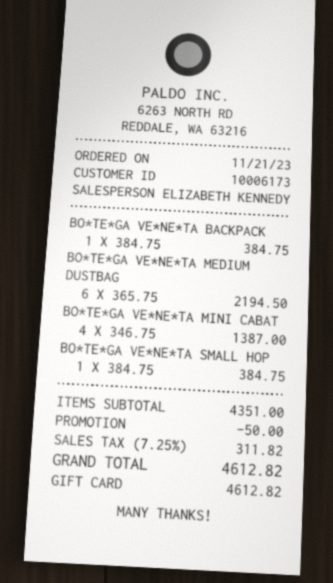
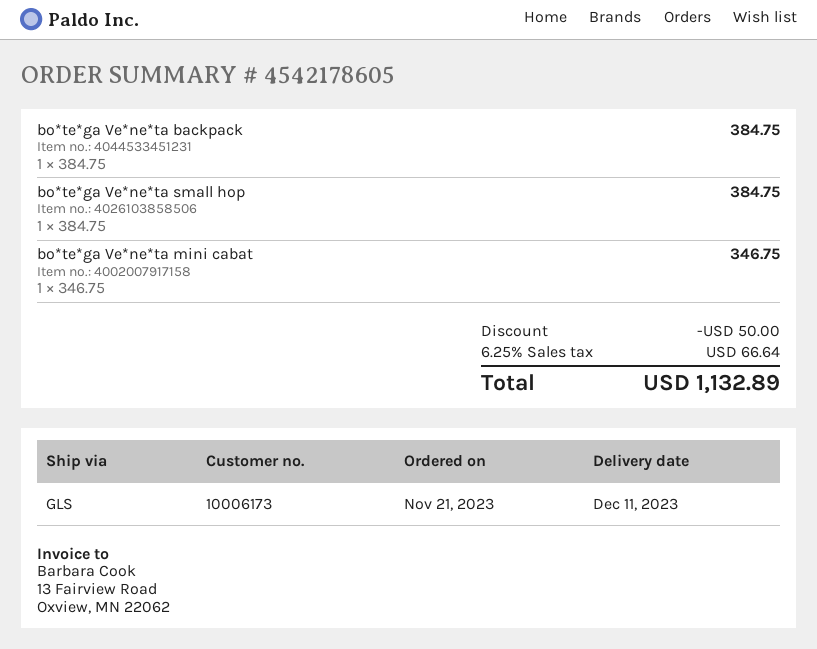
BO*TE*GA VE*NE*TA MEDIUM DUSTBAG: 6 x 365.75 = 2194.50 -> none
BO*TE*GA VE*NE*TA MINI CABAT: 4 x 346.75 = 1387.00 -> 1 x 346.75 = 346.75
tax: 7.25% = 311.82 -> 6.25% = 66.64
total: 4612.82 -> 1132.89

